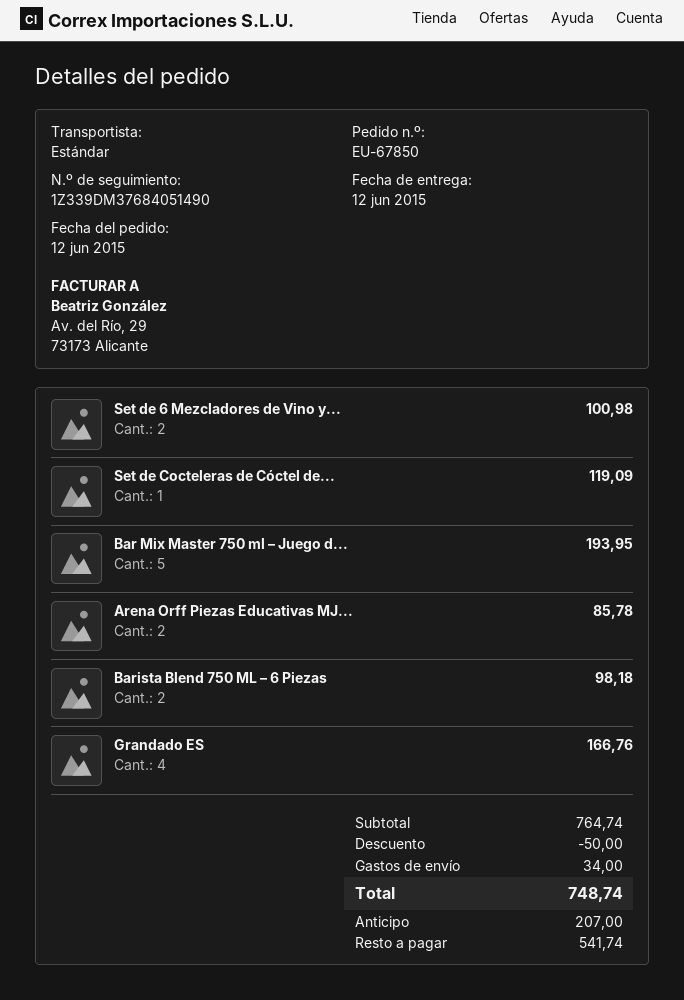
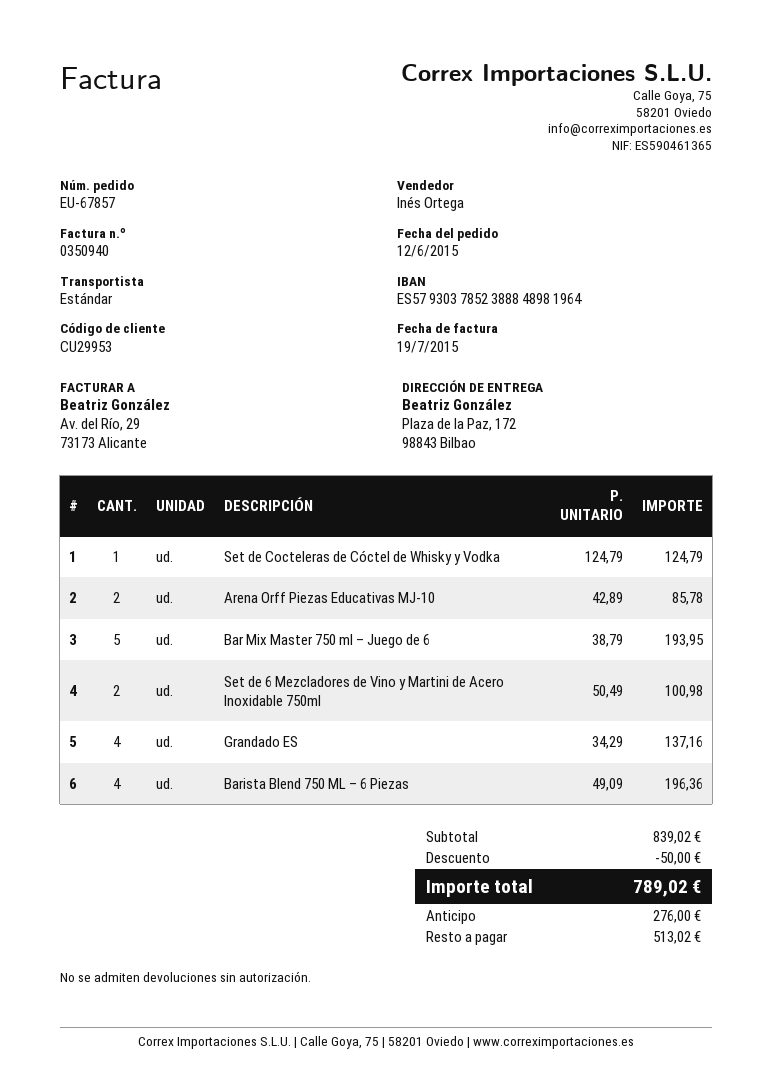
order number: EU-67850 -> EU-67857
Set de Cocteleras de Cóctel de...: 1 for 119.09 -> 1 for 124.79
Barista Blend 750 ML – 6 Piezas: 2 for 98.18 -> 4 for 196.36
Grandado ES: 4 for 166.76 -> 4 for 137.16
subtotal: 764.74 -> 839.02
shipping: 34.00 -> none
total: 748.74 -> 789.02
deposit: 207.00 -> 276.00
balance: 541.74 -> 513.02

